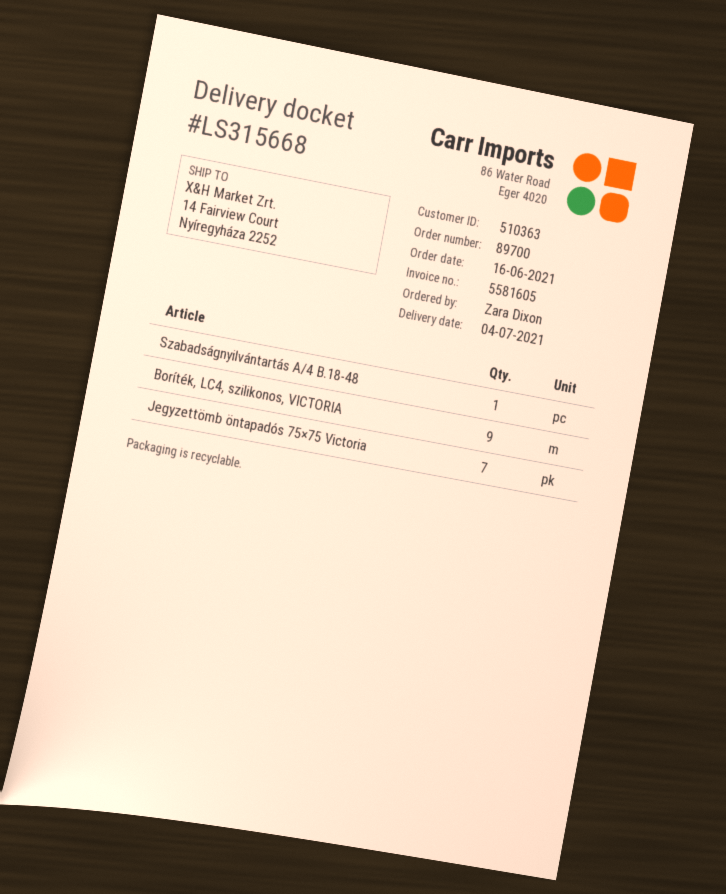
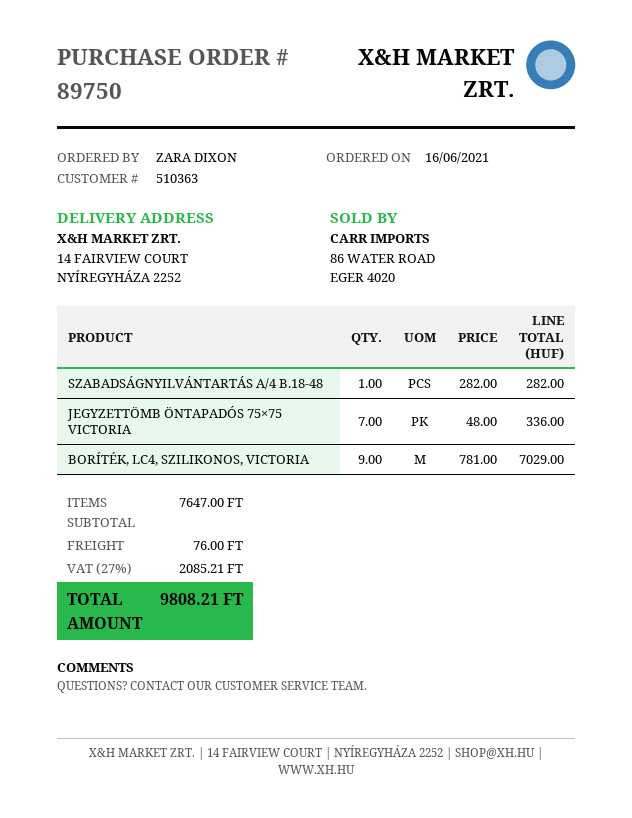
order number: 89700 -> 89750

